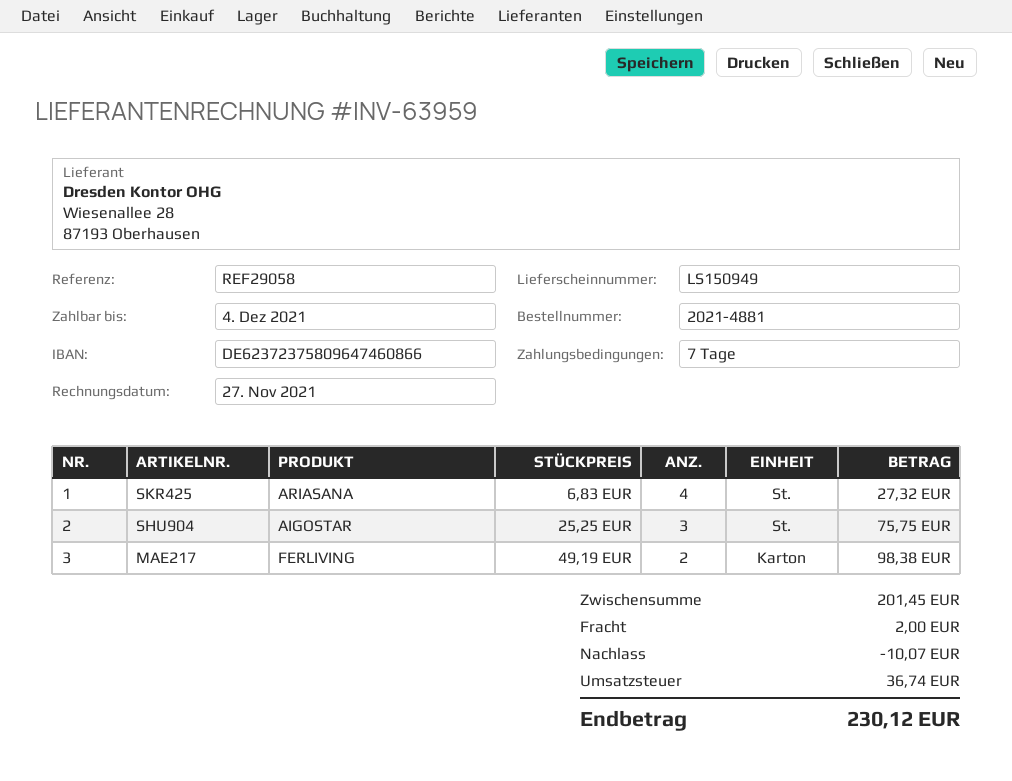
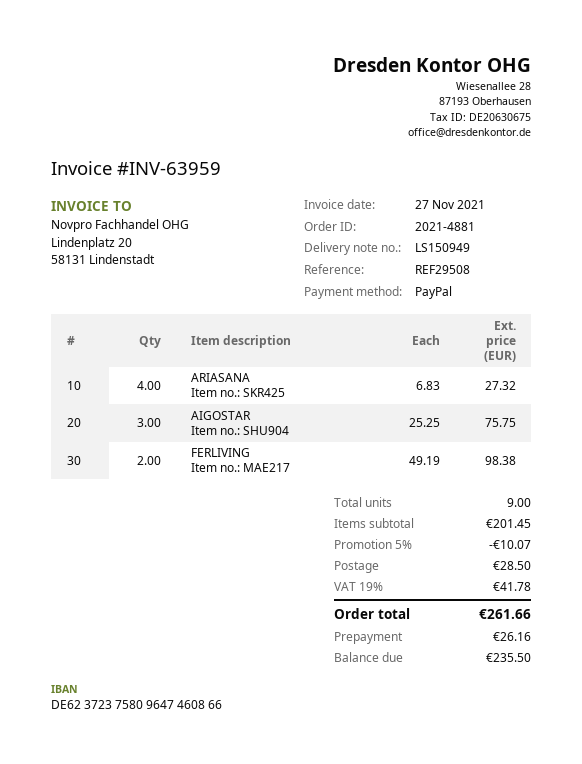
reference: REF29058 -> REF29508
shipping: 2.00 -> 28.50
tax: 36.74 -> 41.78
total: 230.12 -> 261.66

